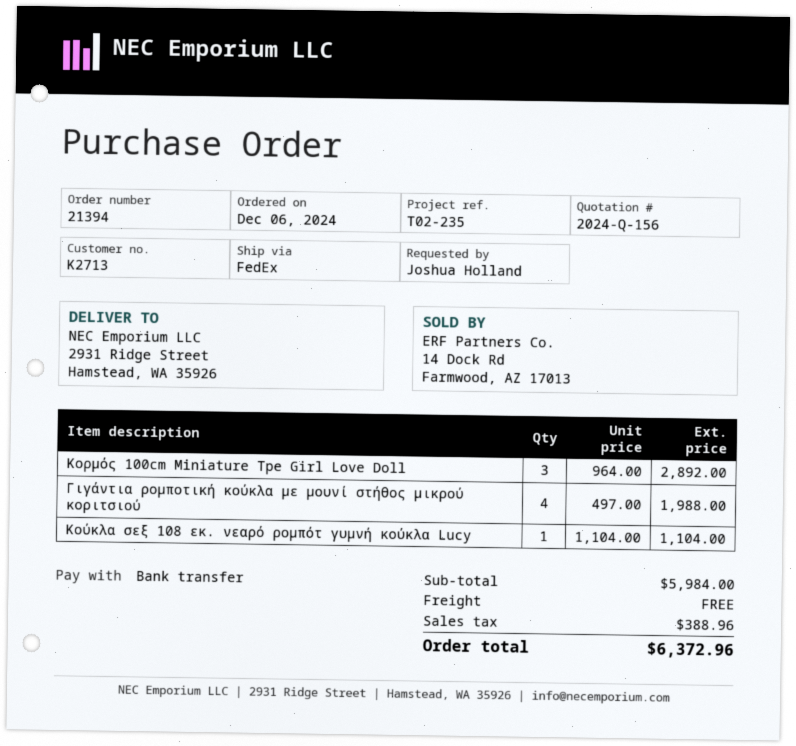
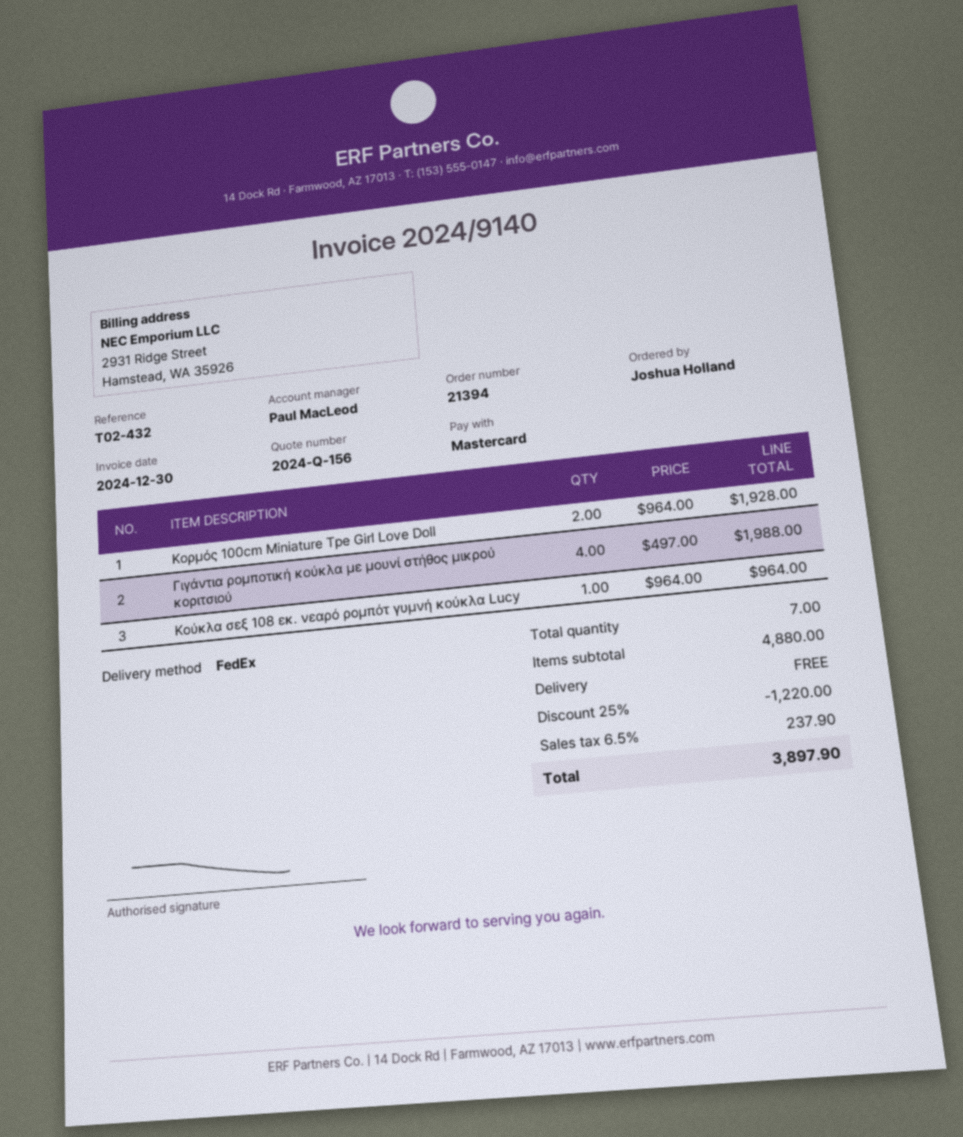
reference: T02-235 -> T02-432
payment method: bank transfer -> Mastercard
Κορμός 100cm Miniature Tpe Girl Love Doll: 3 x 964.00 = 2892.00 -> 2 x 964.00 = 1928.00
Κούκλα σεξ 108 εκ. νεαρό ρομπότ γυμνή κούκλα Lucy: 1 x 1104.00 = 1104.00 -> 1 x 964.00 = 964.00
subtotal: 5984.00 -> 4880.00
discount: none -> 25% = 1220.00
tax: 388.96 -> 237.90
total: 6372.96 -> 3897.90

